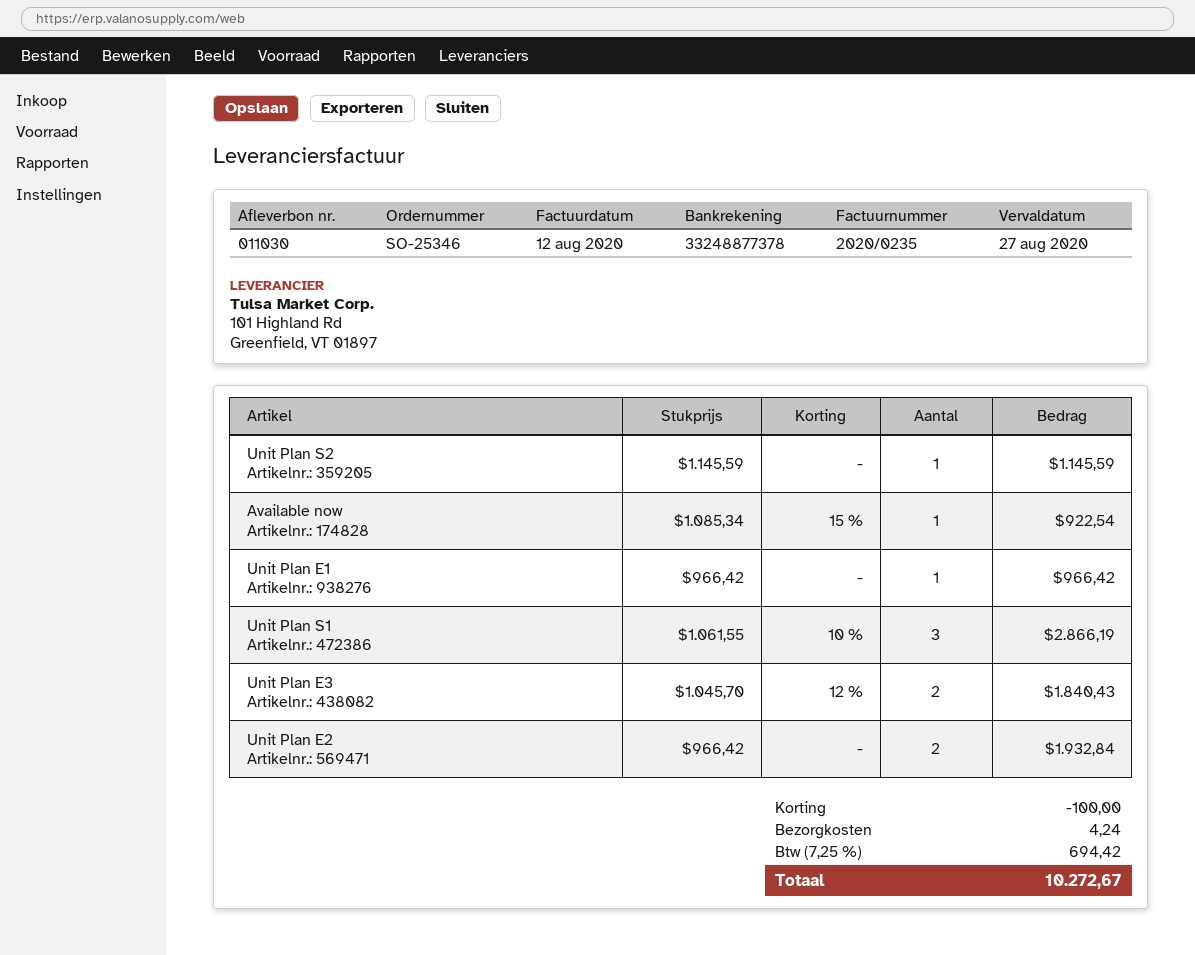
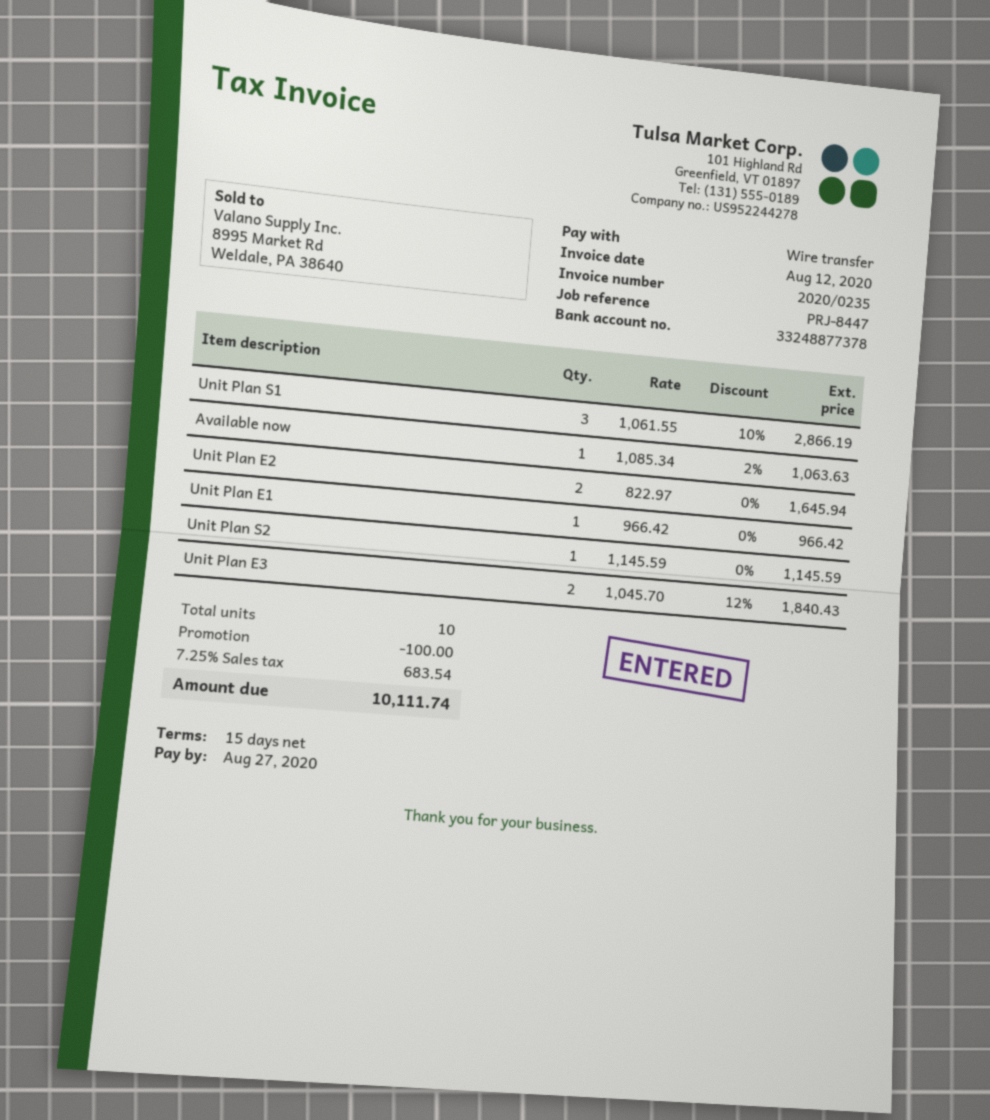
Available now: 1 x 1085.34 - 15% = 922.54 -> 1 x 1085.34 - 2% = 1063.63
Unit Plan E2: 2 x 966.42 = 1932.84 -> 2 x 822.97 = 1645.94
shipping: 4.24 -> none
tax: 7.25% = 694.42 -> 7.25% = 683.54
total: 10272.67 -> 10111.74

